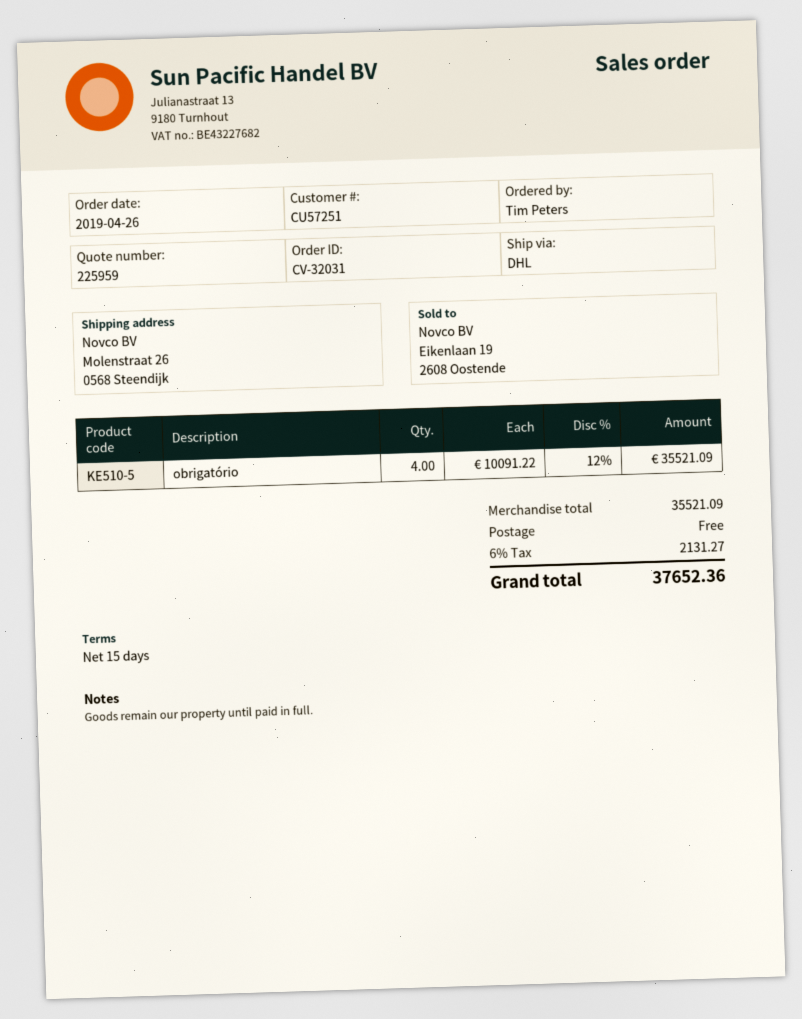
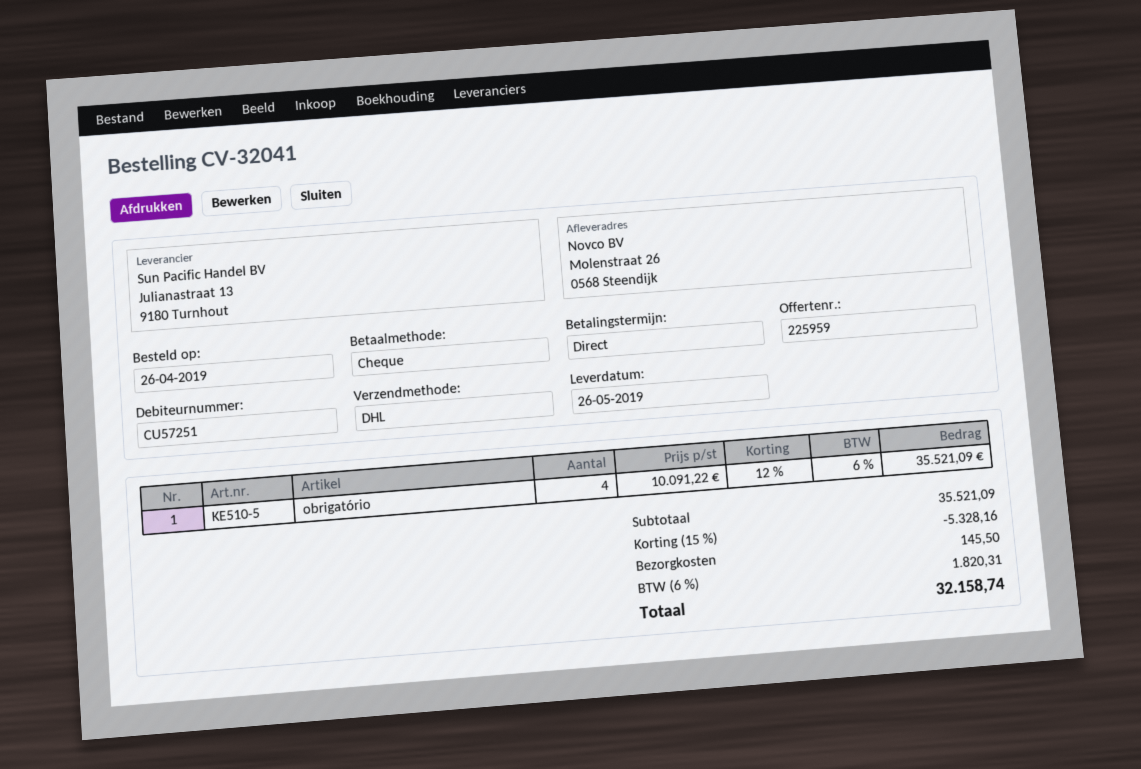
order number: CV-32031 -> CV-32041
payment terms: 15 days -> on receipt
discount: none -> 15% = 5328.16
shipping: 0.00 -> 145.50
tax: 6% = 2131.27 -> 6% = 1820.31
total: 37652.36 -> 32158.74

